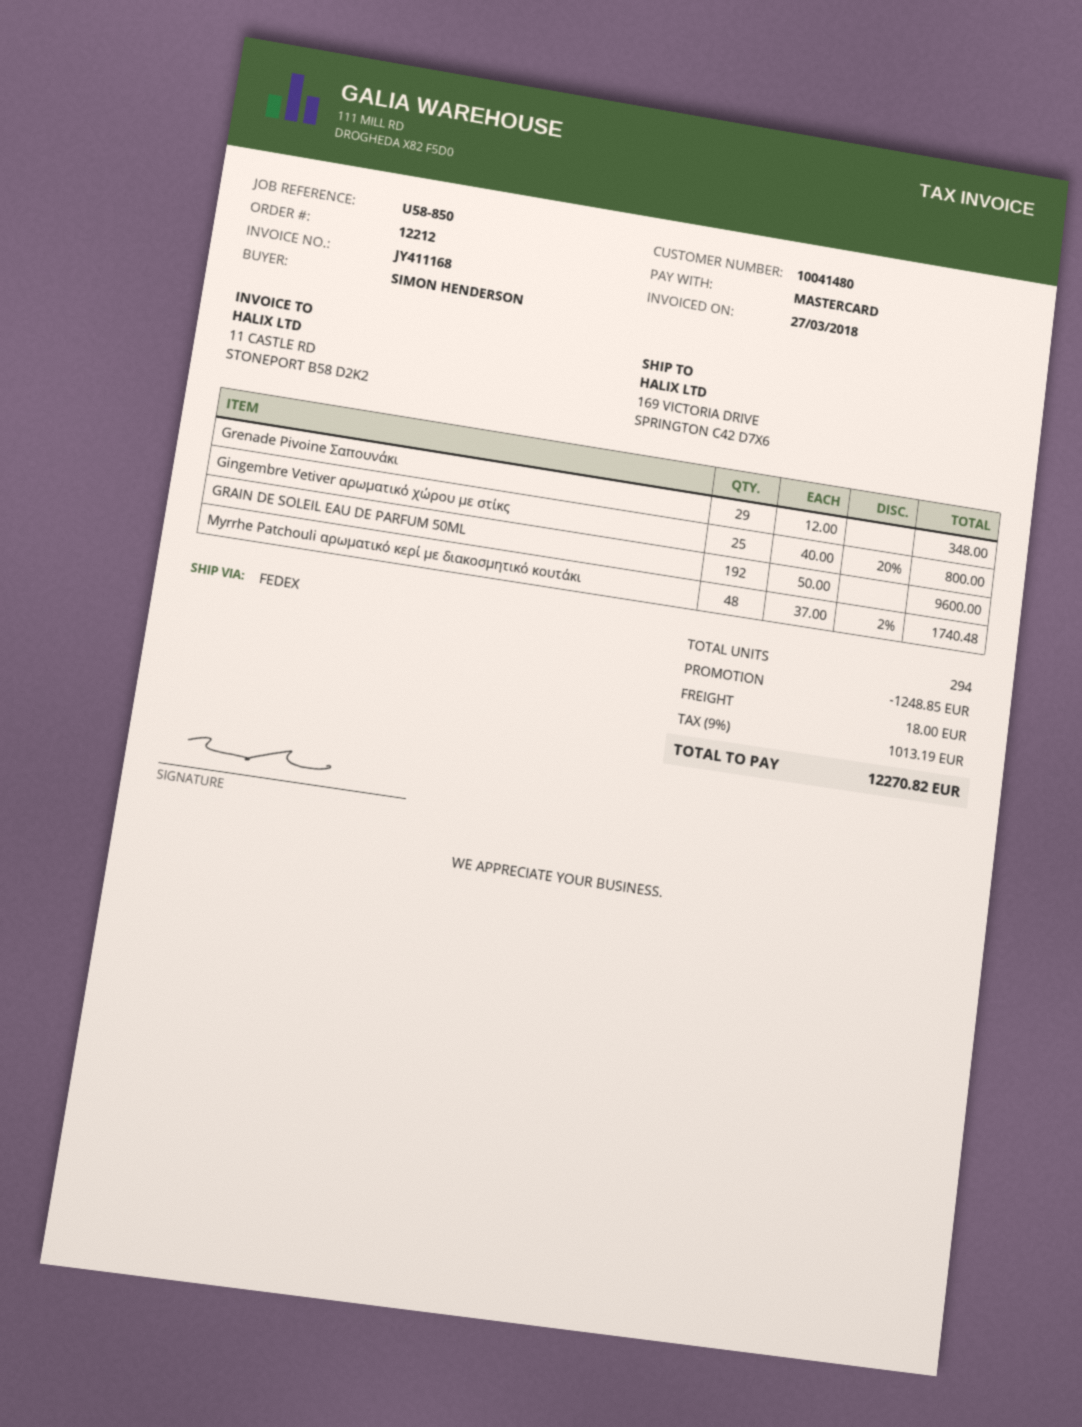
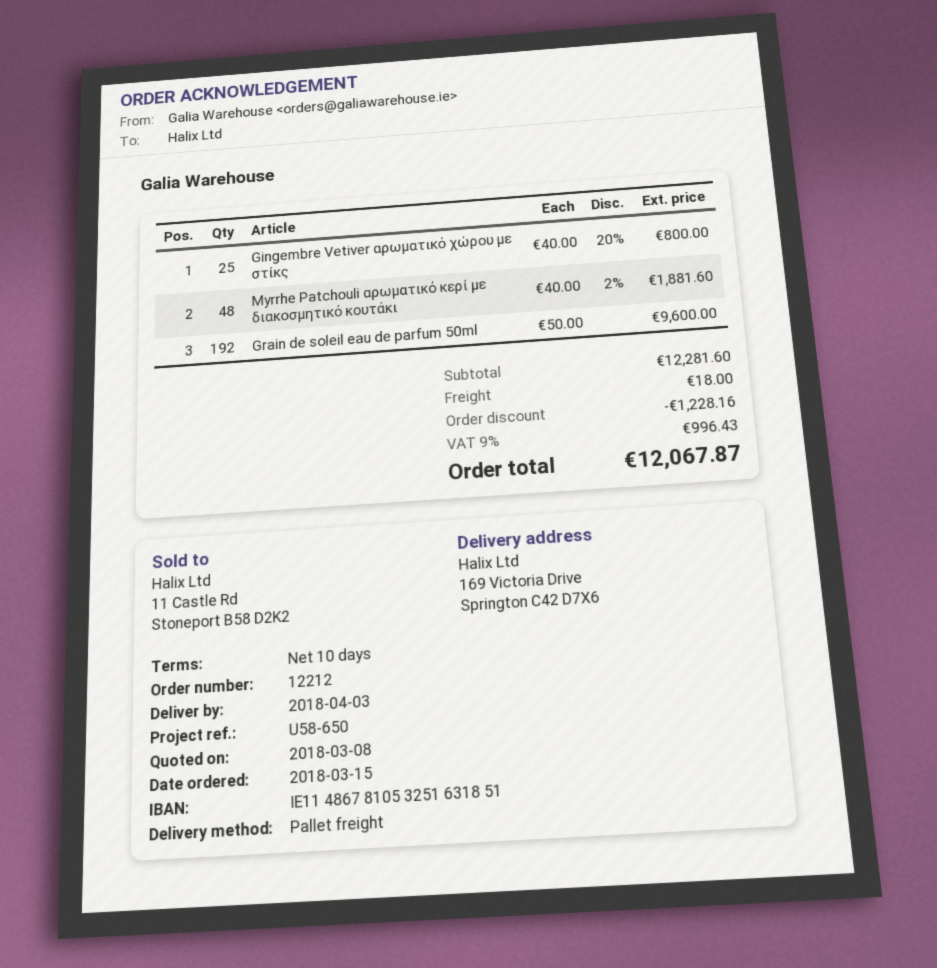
reference: U58-850 -> U58-650
shipping method: FedEx -> pallet freight
Grenade Pivoine Σαπουνάκι: 29 x 12.00 = 348.00 -> none
Myrrhe Patchouli αρωματικό κερί με διακοσμητικό κουτάκι: 48 x 37.00 - 2% = 1740.48 -> 48 x 40.00 - 2% = 1881.60
discount: 1248.85 -> 1228.16
tax: 9% = 1013.19 -> 9% = 996.43
total: 12270.82 -> 12067.87

